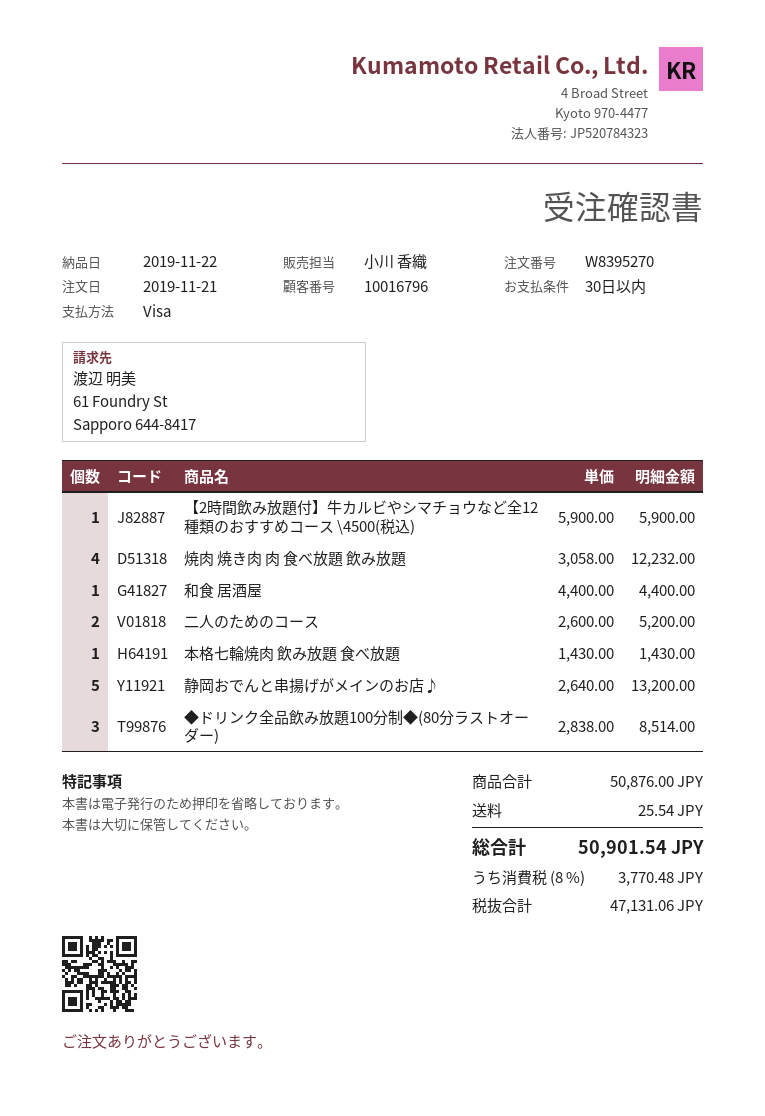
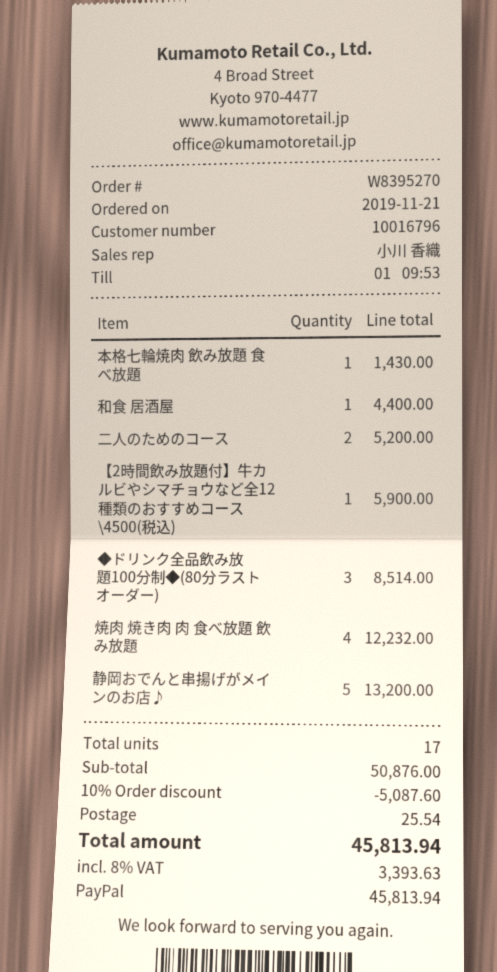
payment method: Visa -> PayPal
discount: none -> 10% = 5087.60
tax: 8% = 3770.48 -> 8% = 3393.63
total: 50901.54 -> 45813.94

